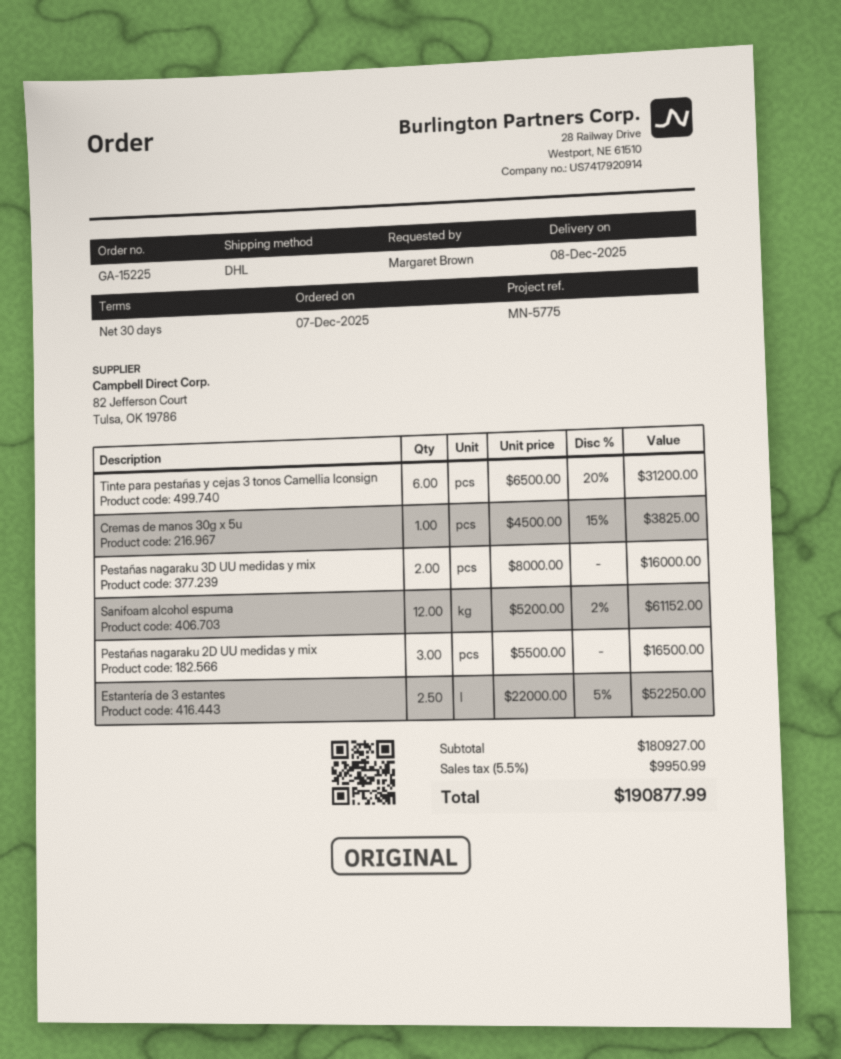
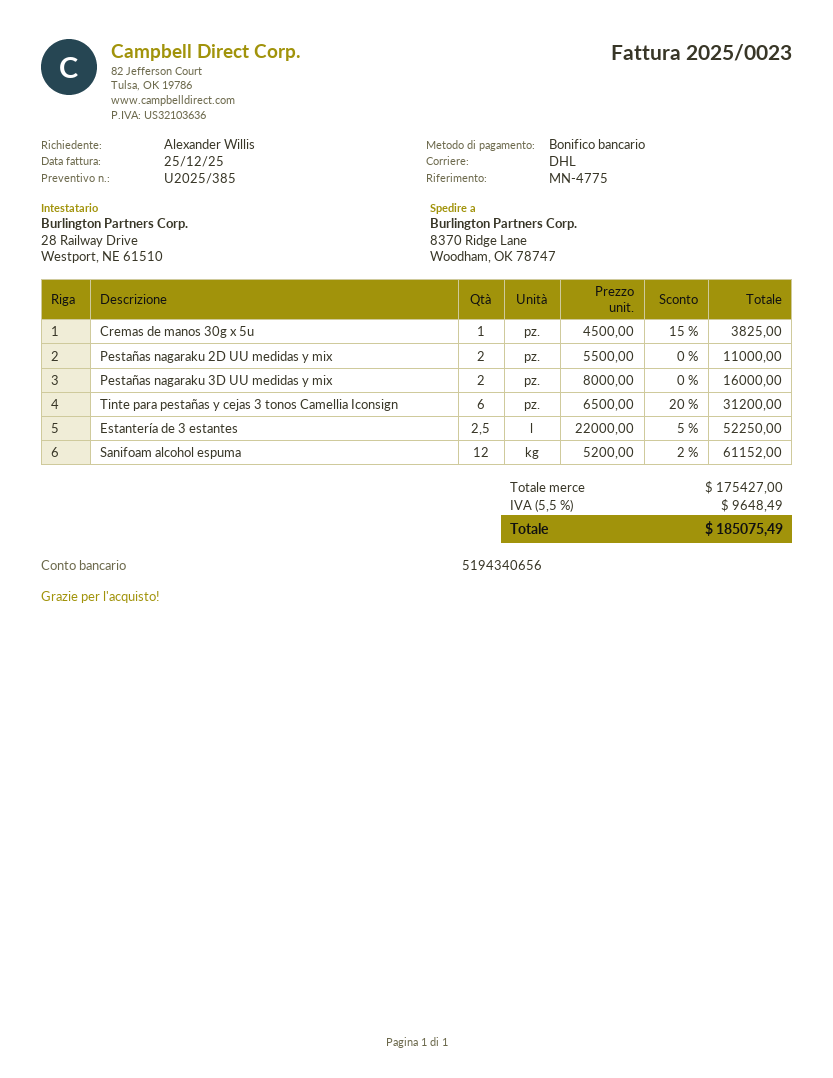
reference: MN-5775 -> MN-4775
ordered by: Margaret Brown -> Alexander Willis
Pestañas nagaraku 2D UU medidas y mix: 3 x 5500.00 = 16500.00 -> 2 x 5500.00 = 11000.00
subtotal: 180927.00 -> 175427.00
tax: 5.5% = 9950.99 -> 5.5% = 9648.49
total: 190877.99 -> 185075.49

